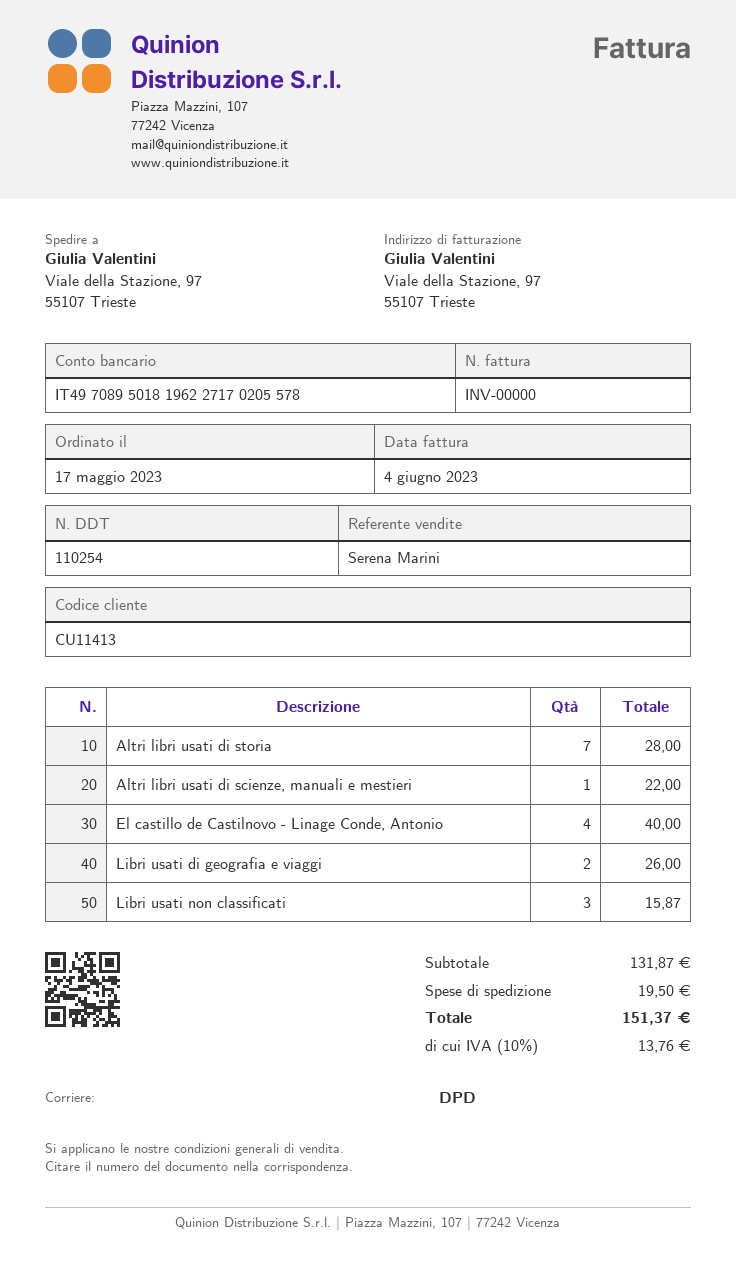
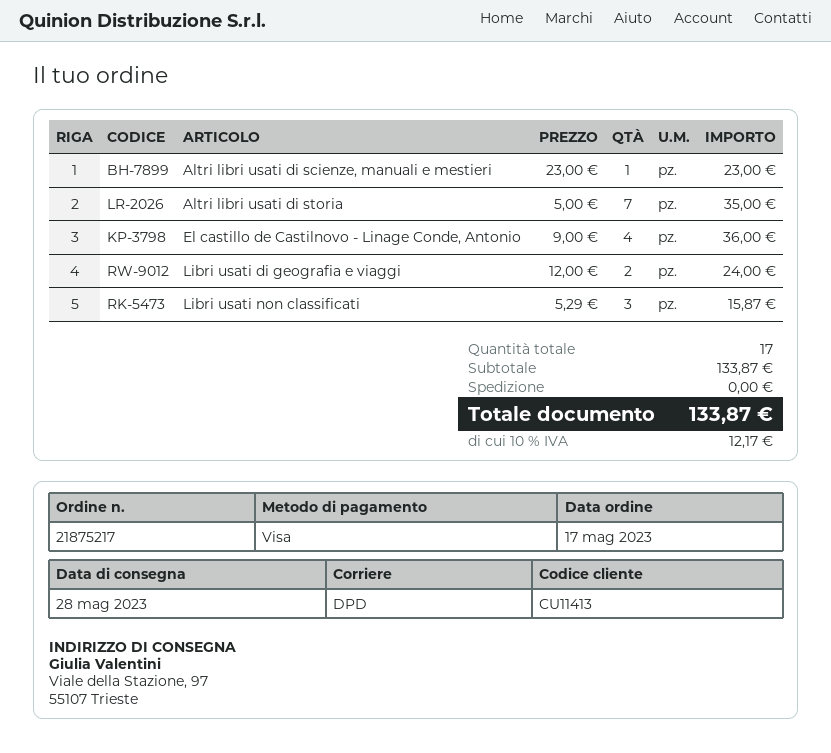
Altri libri usati di storia: 7 for 28.00 -> 7 for 35.00
Altri libri usati di scienze, manuali e mestieri: 1 for 22.00 -> 1 for 23.00
El castillo de Castilnovo - Linage Conde, Antonio: 4 for 40.00 -> 4 for 36.00
Libri usati di geografia e viaggi: 2 for 26.00 -> 2 for 24.00
subtotal: 131.87 -> 133.87
shipping: 19.50 -> 0.00
tax: 10% = 13.76 -> 10% = 12.17
total: 151.37 -> 133.87

